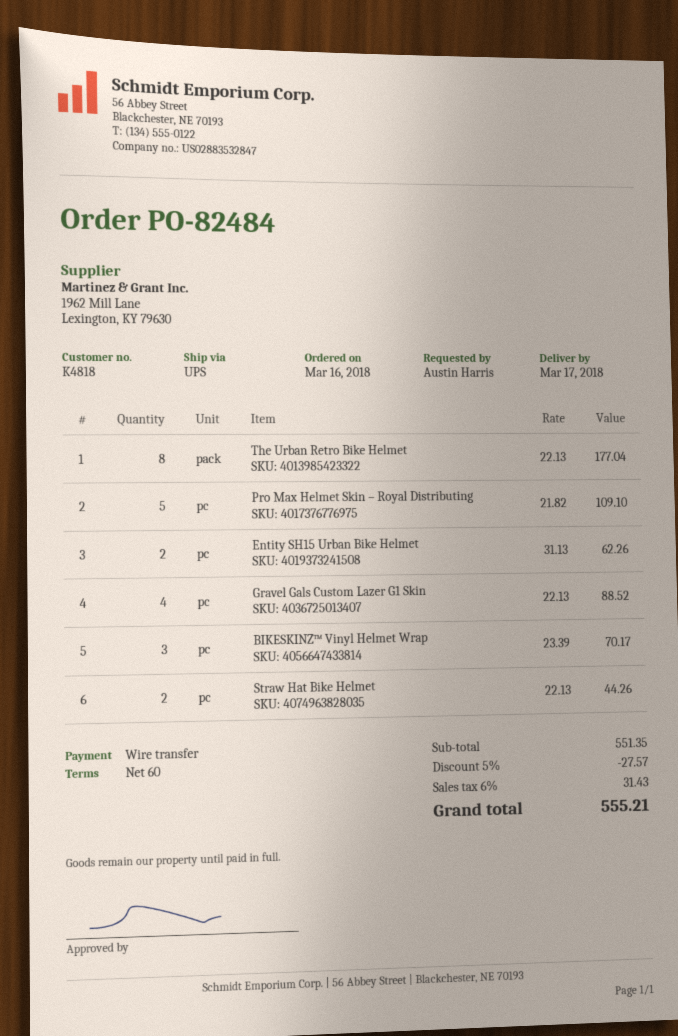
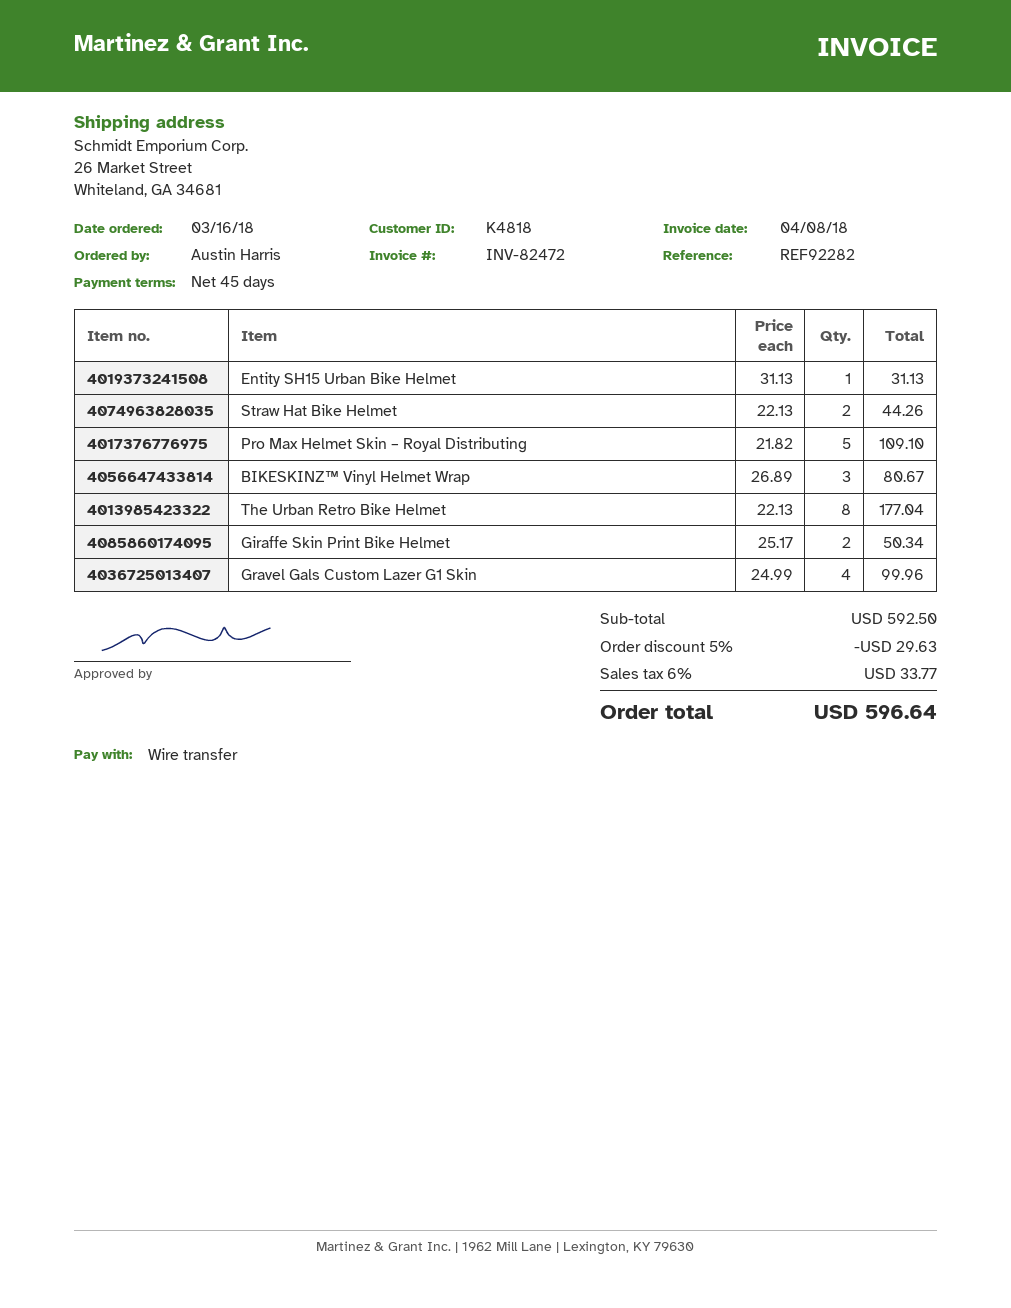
payment terms: 60 days -> 45 days
Entity SH15 Urban Bike Helmet: 2 x 31.13 = 62.26 -> 1 x 31.13 = 31.13
Gravel Gals Custom Lazer G1 Skin: 4 x 22.13 = 88.52 -> 4 x 24.99 = 99.96
BIKESKINZ™ Vinyl Helmet Wrap: 3 x 23.39 = 70.17 -> 3 x 26.89 = 80.67
Giraffe Skin Print Bike Helmet: none -> 2 x 25.17 = 50.34
subtotal: 551.35 -> 592.50
discount: 5% = 27.57 -> 5% = 29.63
tax: 6% = 31.43 -> 6% = 33.77
total: 555.21 -> 596.64

